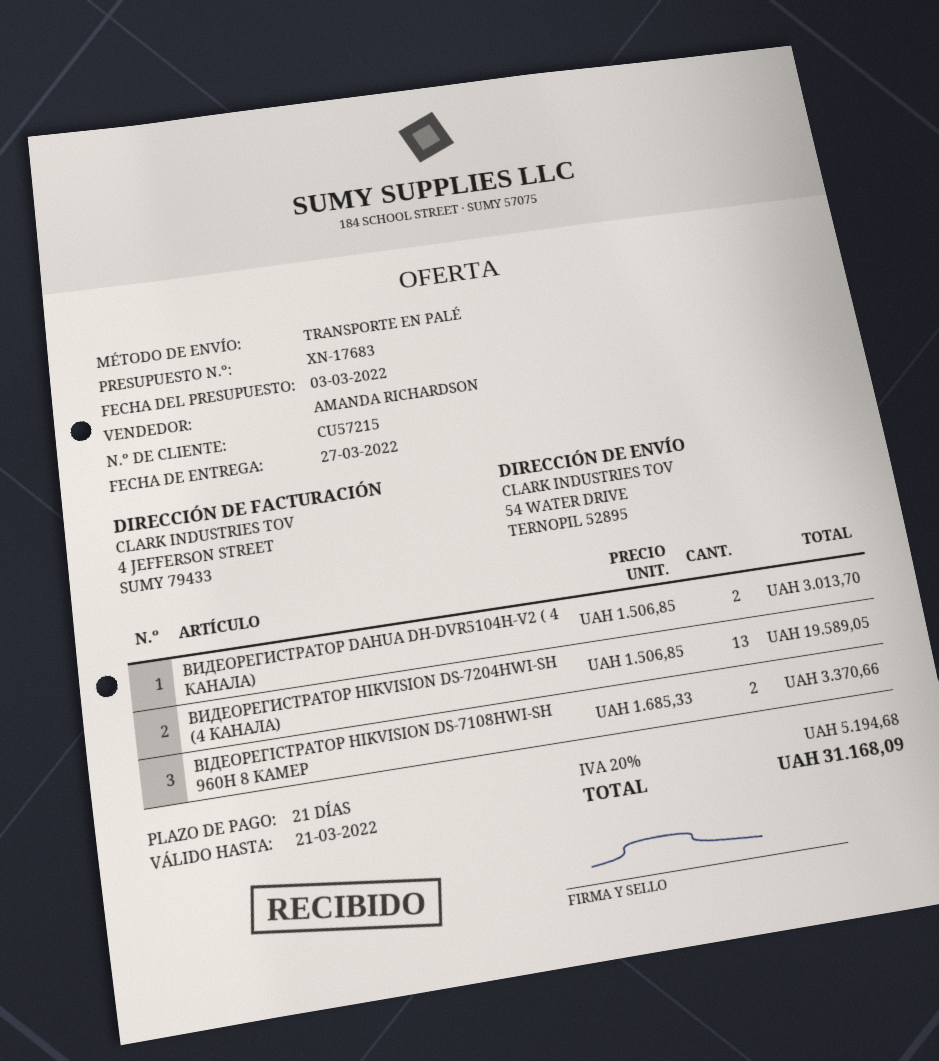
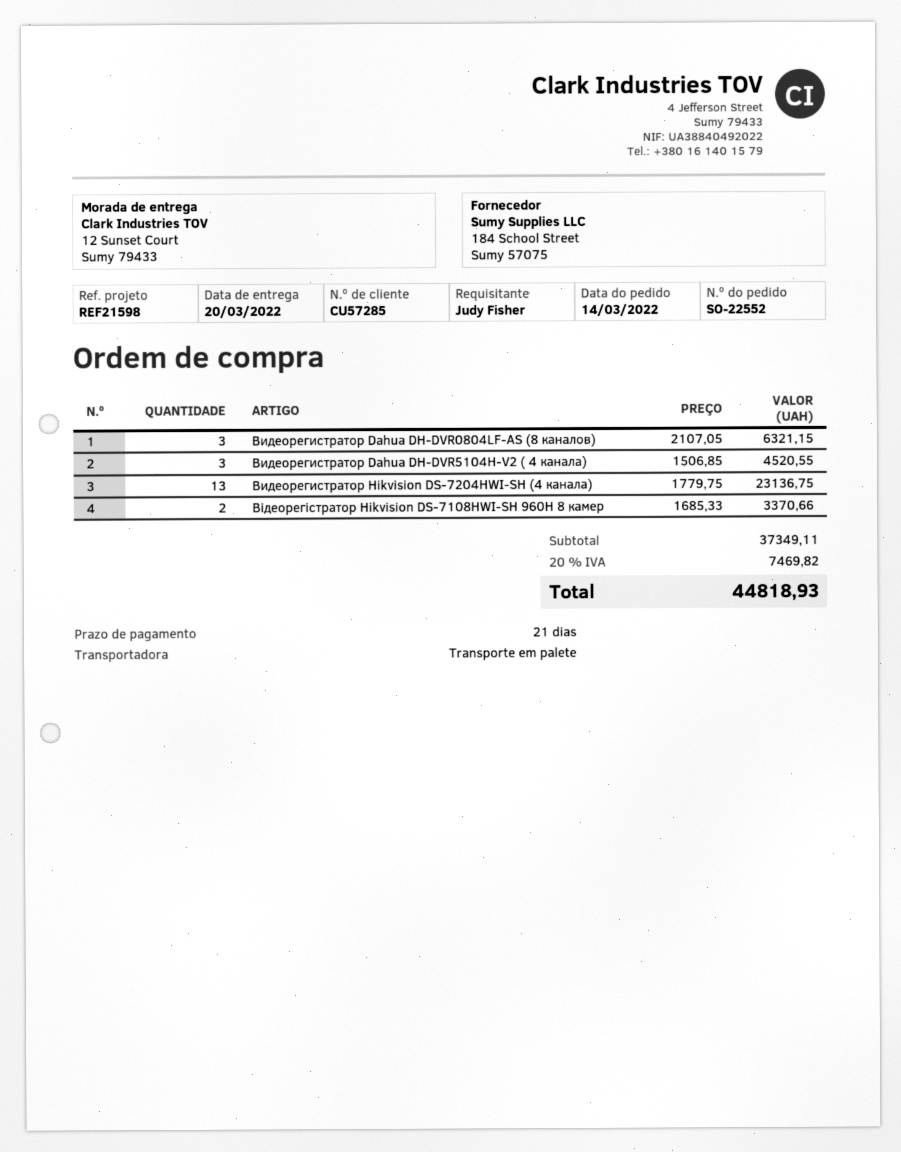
delivery date: 2022-03-27 -> 2022-03-20
customer number: CU57215 -> CU57285
ship to: 54 WATER DRIVE, TERNOPIL 52895 -> 12 Sunset Court, Sumy 79433
ВИДЕОРЕГИСТРАТОР DAHUA DH-DVR5104H-V2 ( 4 КАНАЛА): 2 x 1506.85 = 3013.70 -> 3 x 1506.85 = 4520.55
ВИДЕОРЕГИСТРАТОР HIKVISION DS-7204HWI-SH (4 КАНАЛА): 13 x 1506.85 = 19589.05 -> 13 x 1779.75 = 23136.75
Видеорегистратор Dahua DH-DVR0804LF-AS (8 каналов): none -> 3 x 2107.05 = 6321.15
tax: 20% = 5194.68 -> 20% = 7469.82
total: 31168.09 -> 44818.93

